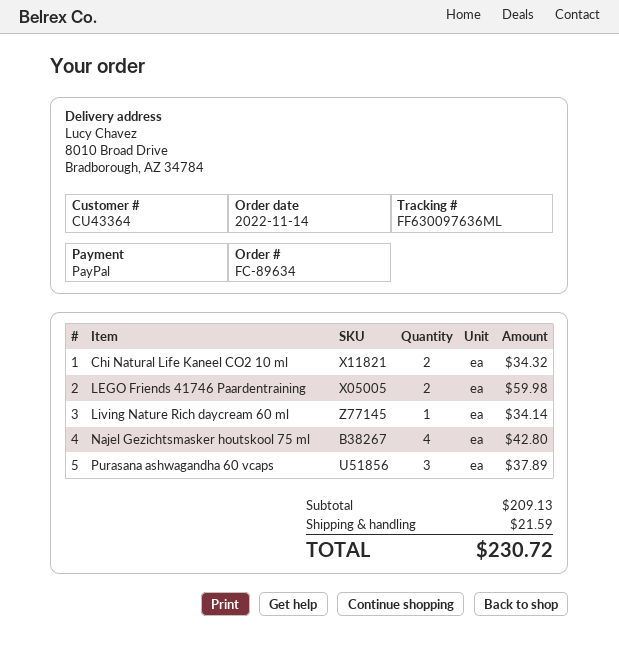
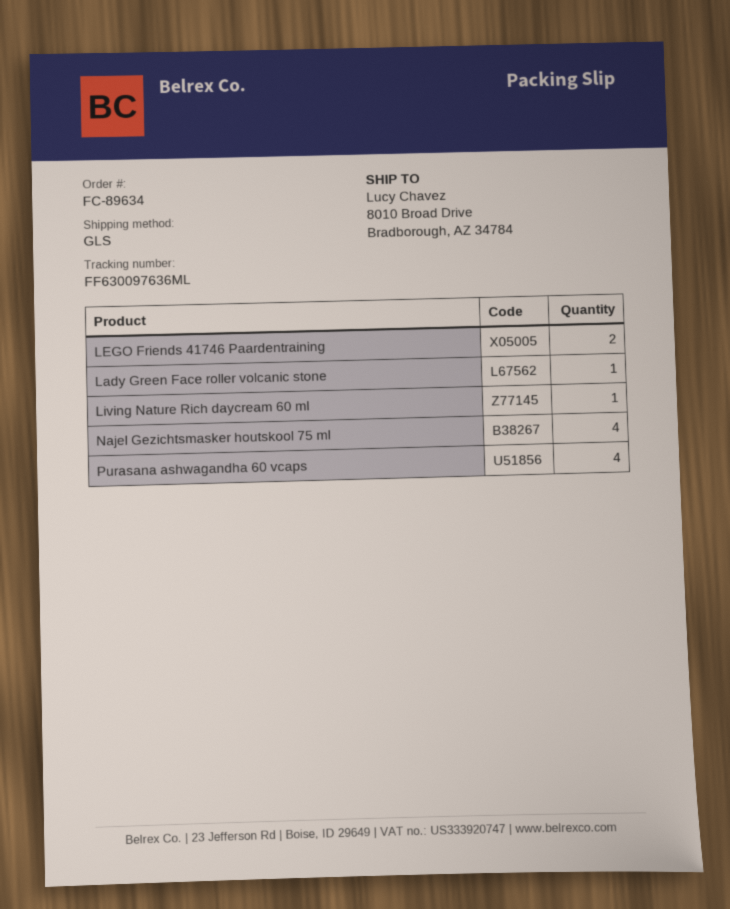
Chi Natural Life Kaneel CO2 10 ml: 2 -> none
Purasana ashwagandha 60 vcaps: 3 -> 4
Lady Green Face roller volcanic stone: none -> 1

